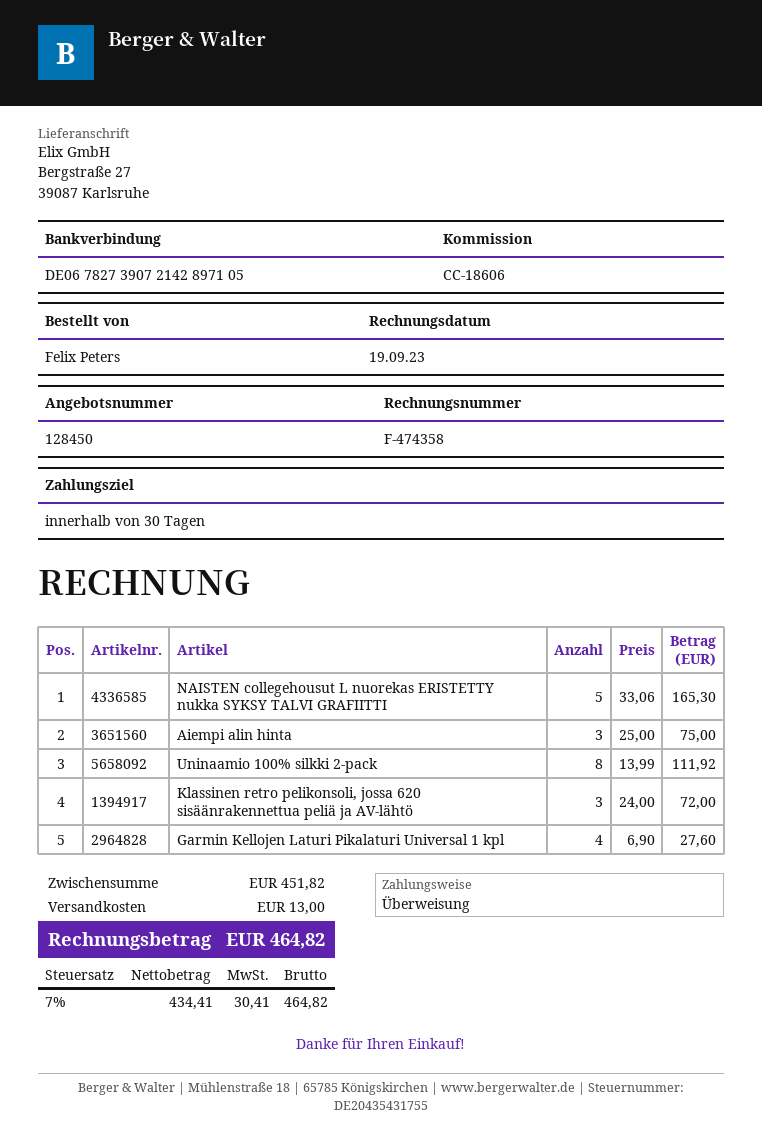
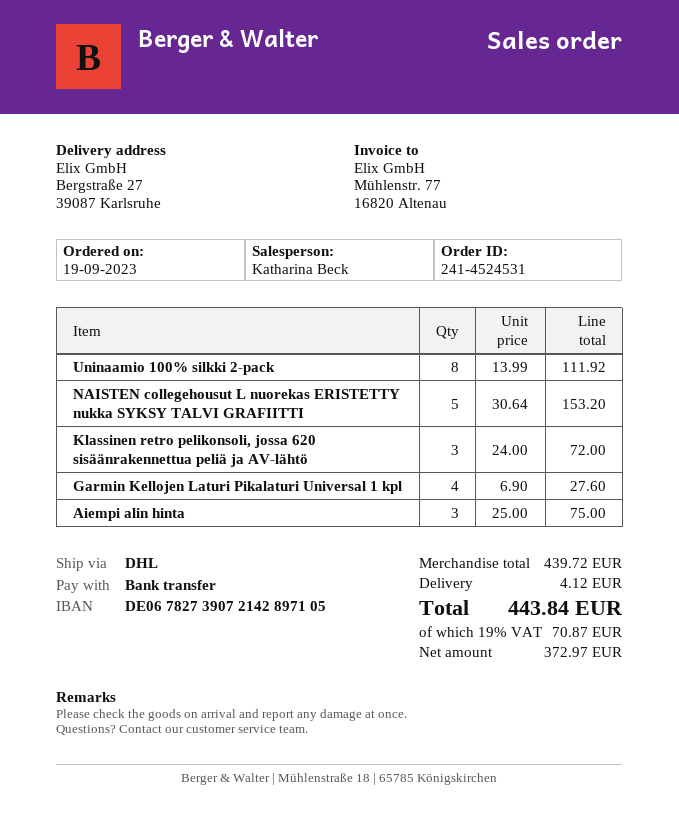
NAISTEN collegehousut L nuorekas ERISTETTY nukka SYKSY TALVI GRAFIITTI: 5 x 33.06 = 165.30 -> 5 x 30.64 = 153.20
subtotal: 451.82 -> 439.72
shipping: 13.00 -> 4.12
net: 434.41 -> 372.97
tax: 7% = 30.41 -> 19% = 70.87
total: 464.82 -> 443.84

